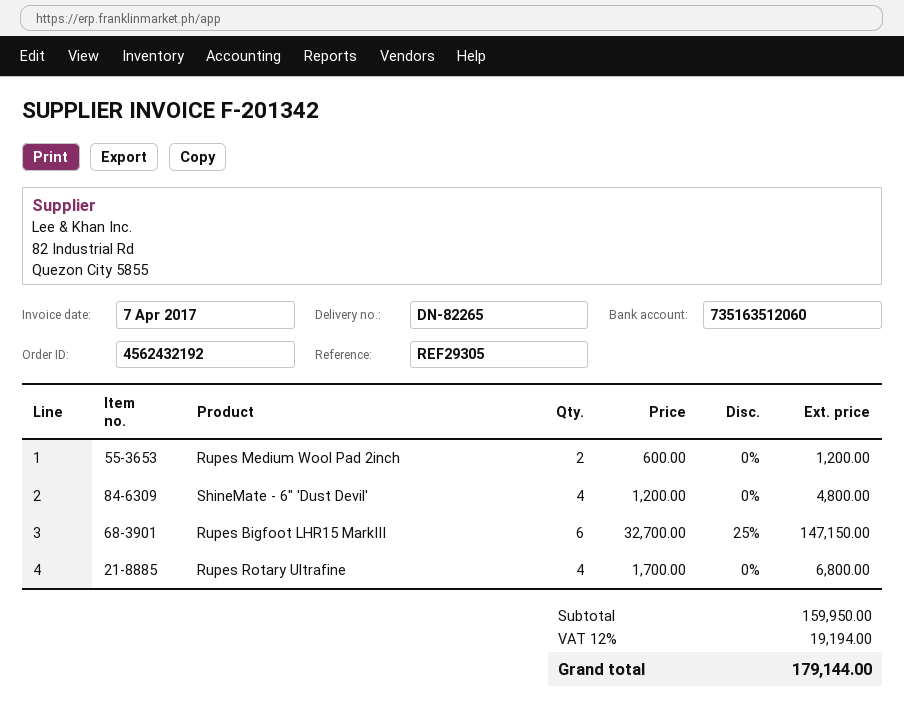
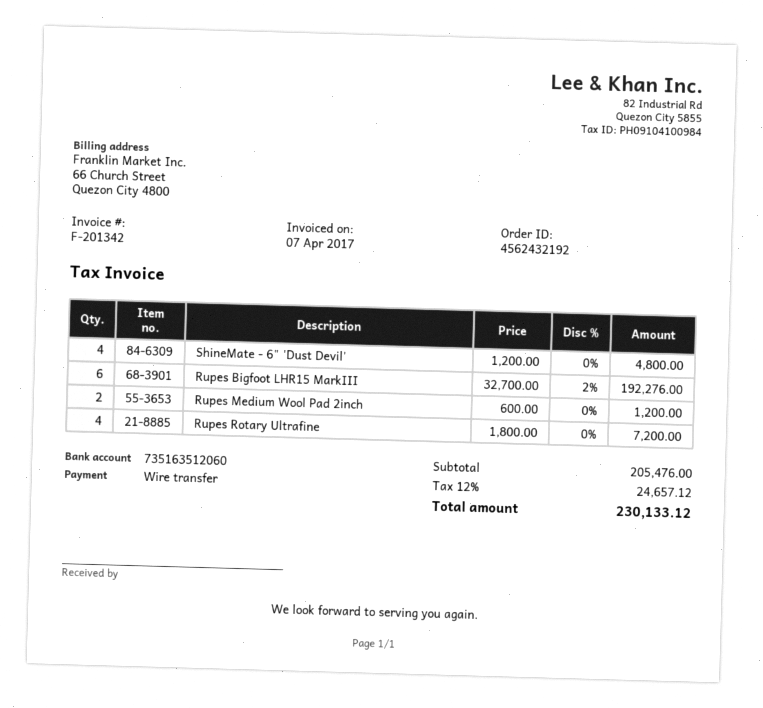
Rupes Bigfoot LHR15 MarkIII: 6 x 32700.00 - 25% = 147150.00 -> 6 x 32700.00 - 2% = 192276.00
Rupes Rotary Ultrafine: 4 x 1700.00 = 6800.00 -> 4 x 1800.00 = 7200.00
subtotal: 159950.00 -> 205476.00
tax: 12% = 19194.00 -> 12% = 24657.12
total: 179144.00 -> 230133.12

